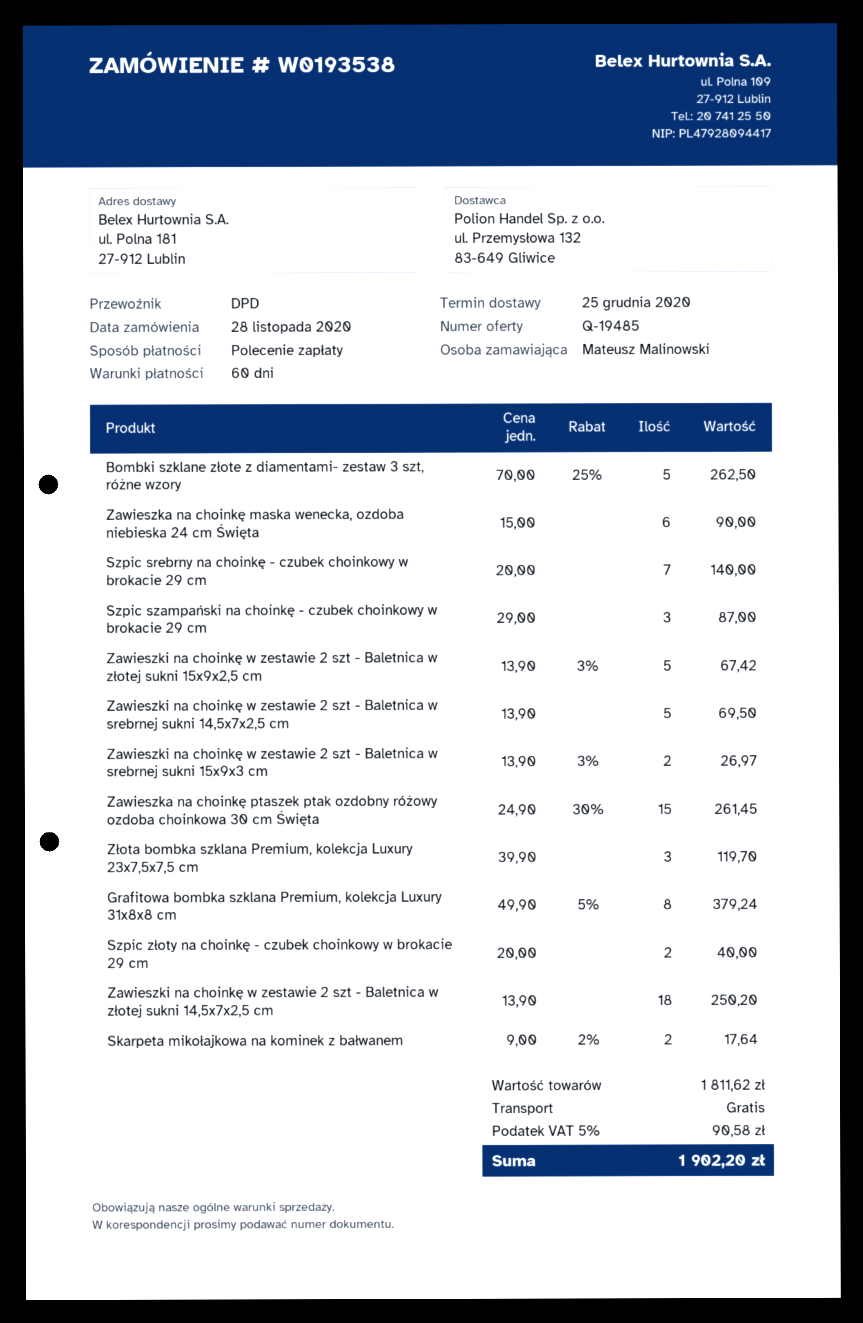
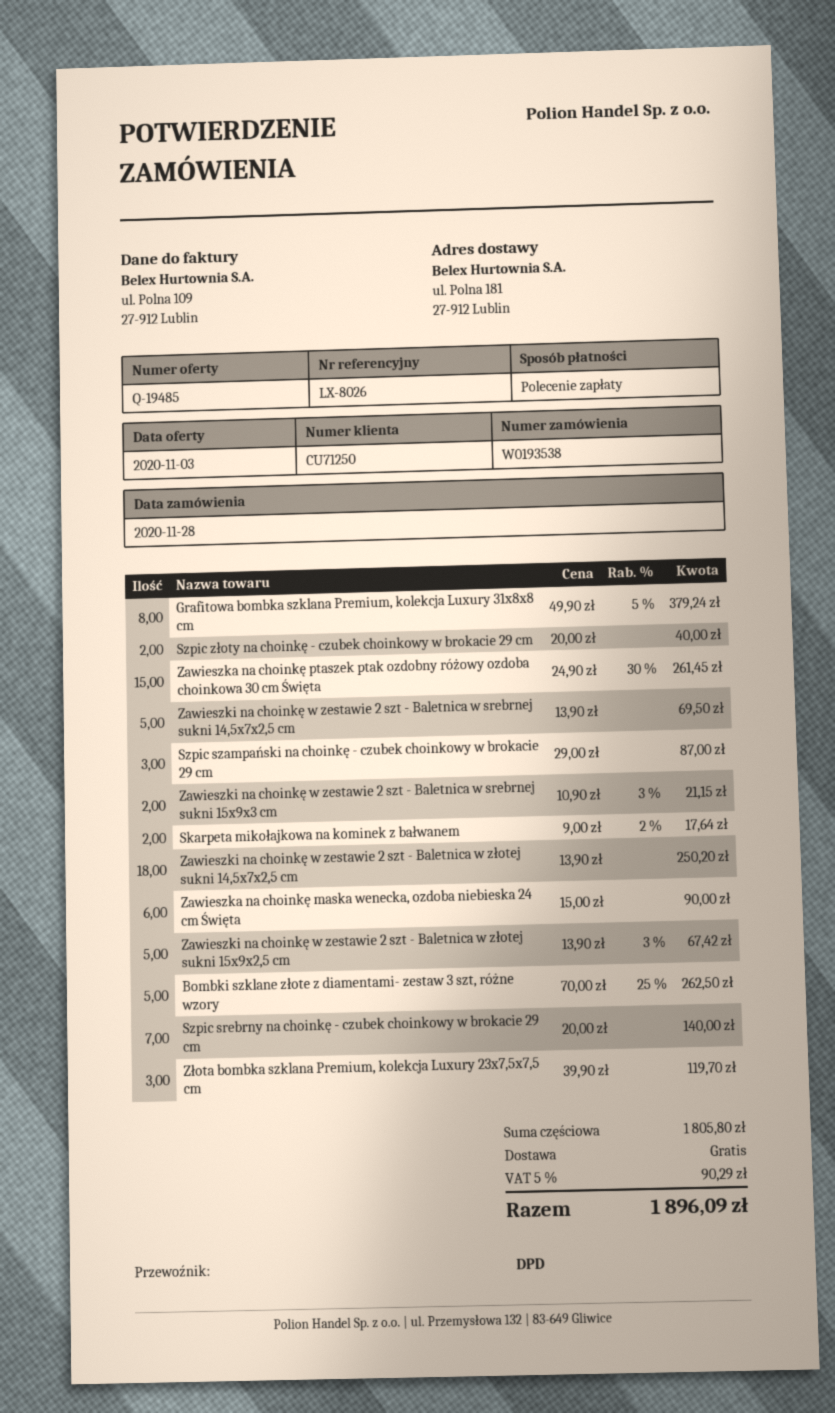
Zawieszki na choinkę w zestawie 2 szt - Baletnica w srebrnej sukni 15x9x3 cm: 2 x 13.90 - 3% = 26.97 -> 2 x 10.90 - 3% = 21.15
subtotal: 1811.62 -> 1805.80
tax: 5% = 90.58 -> 5% = 90.29
total: 1902.20 -> 1896.09

